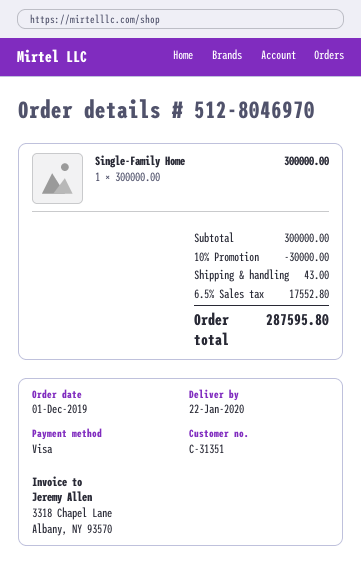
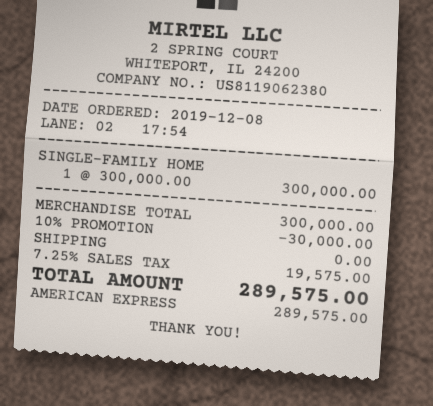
order date: 2019-12-01 -> 2019-12-08
payment method: Visa -> American Express
shipping: 43.00 -> 0.00
tax: 6.5% = 17552.80 -> 7.25% = 19575.00
total: 287595.80 -> 289575.00

